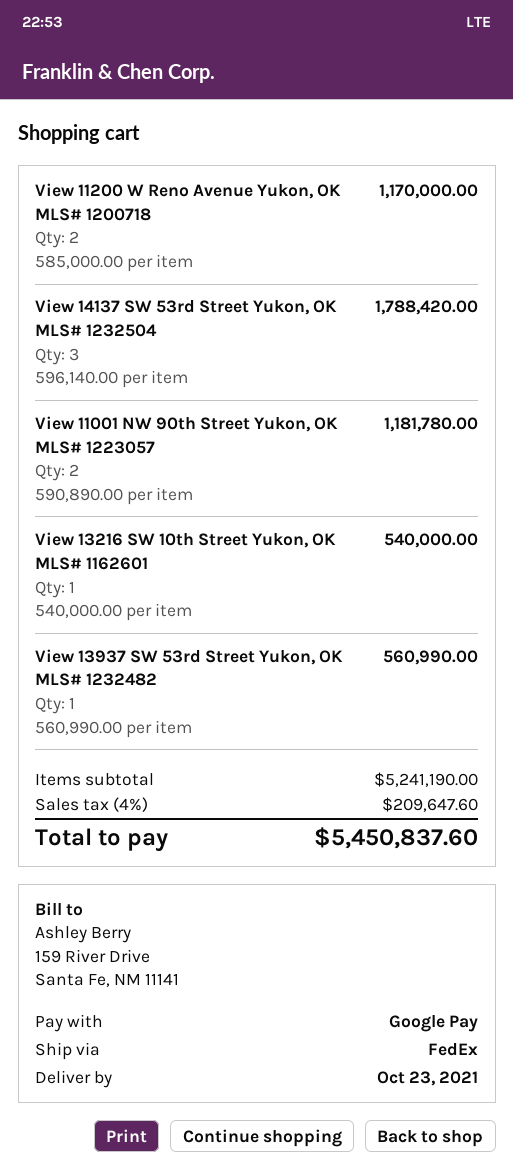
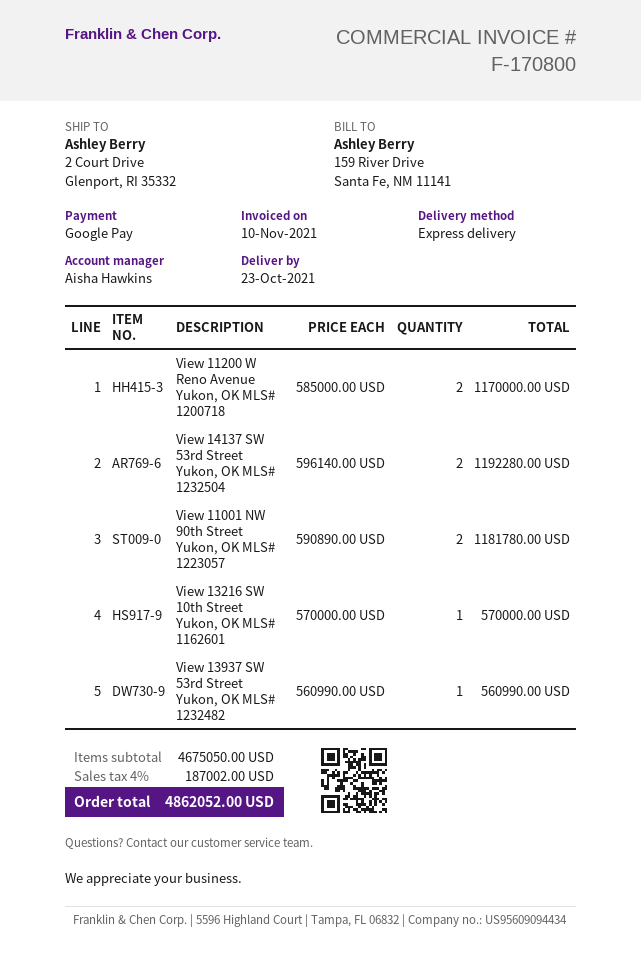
shipping method: FedEx -> express
View 14137 SW 53rd Street Yukon, OK MLS# 1232504: 3 x 596140.00 = 1788420.00 -> 2 x 596140.00 = 1192280.00
View 13216 SW 10th Street Yukon, OK MLS# 1162601: 1 x 540000.00 = 540000.00 -> 1 x 570000.00 = 570000.00
subtotal: 5241190.00 -> 4675050.00
tax: 4% = 209647.60 -> 4% = 187002.00
total: 5450837.60 -> 4862052.00

